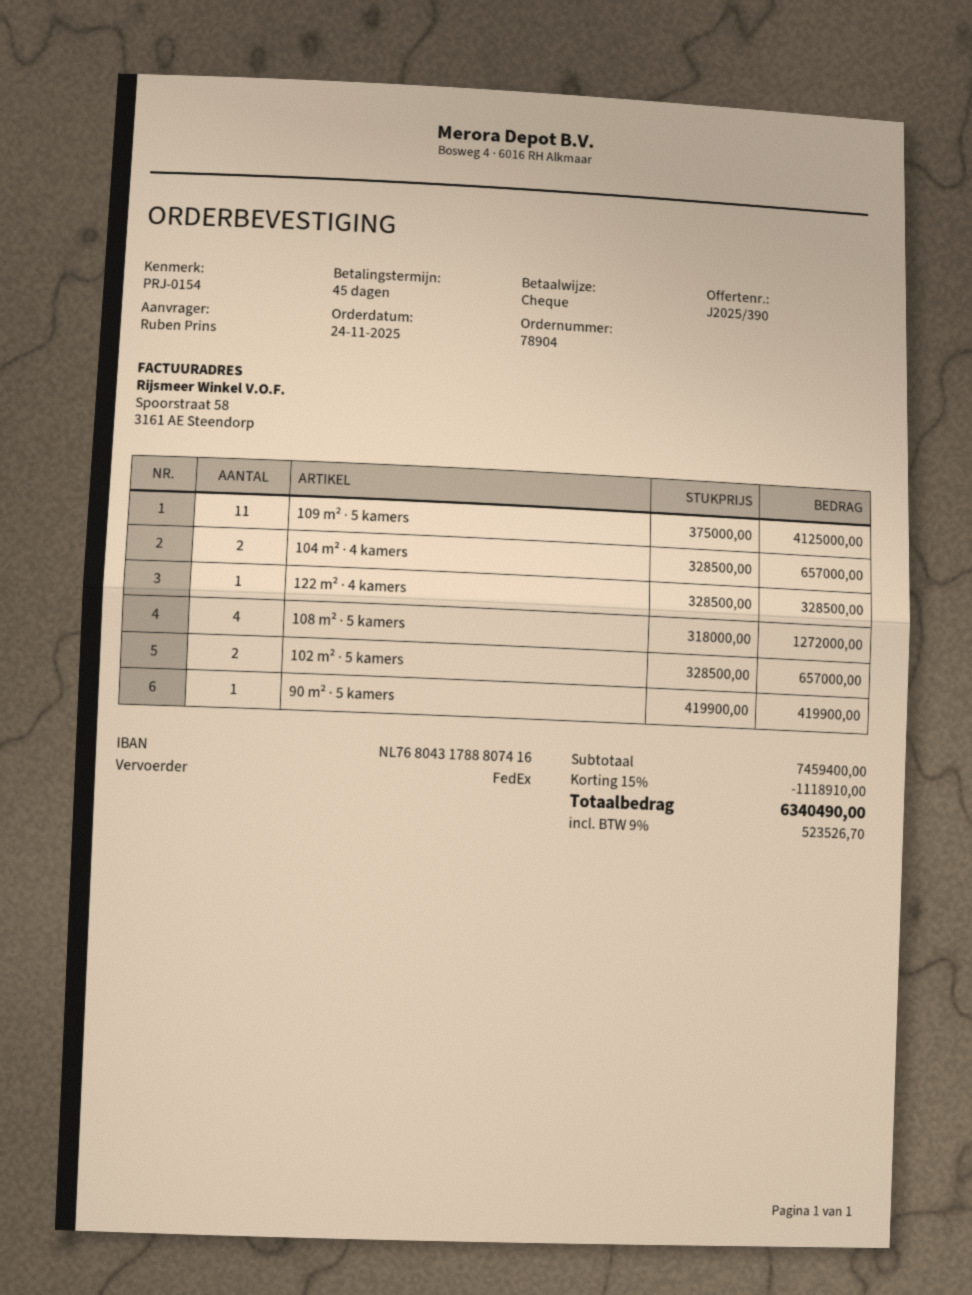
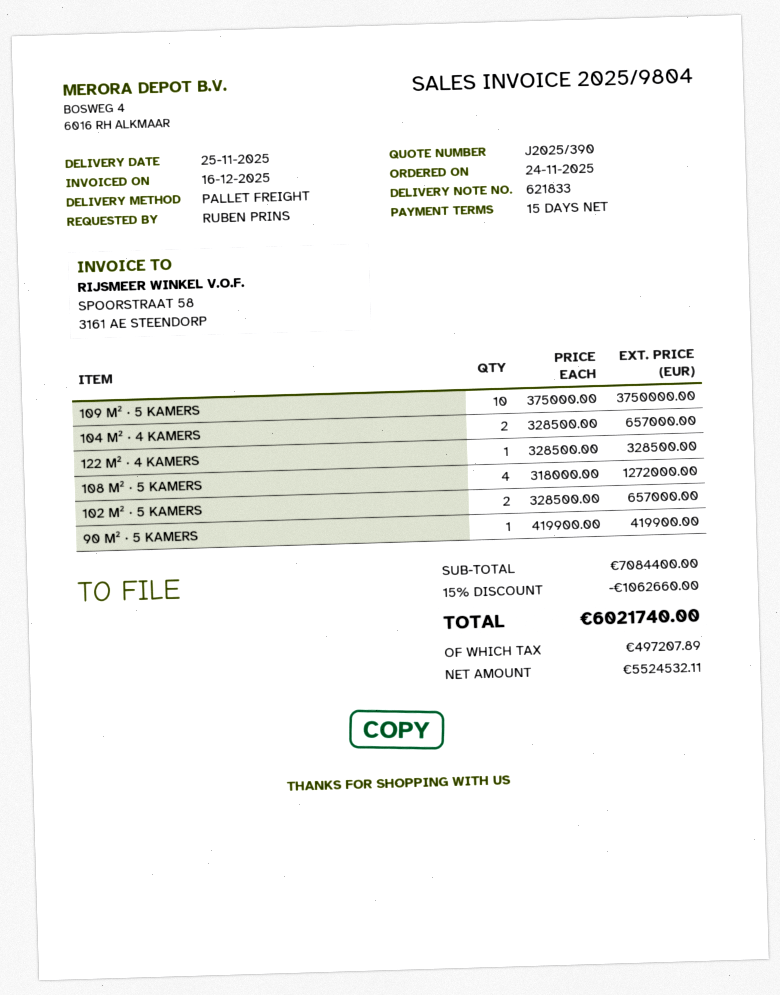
payment terms: 45 days -> 15 days
shipping method: FedEx -> pallet freight
109 m² · 5 kamers: 11 x 375000.00 = 4125000.00 -> 10 x 375000.00 = 3750000.00
subtotal: 7459400.00 -> 7084400.00
discount: 15% = 1118910.00 -> 15% = 1062660.00
tax: 523526.70 -> 497207.89
total: 6340490.00 -> 6021740.00

